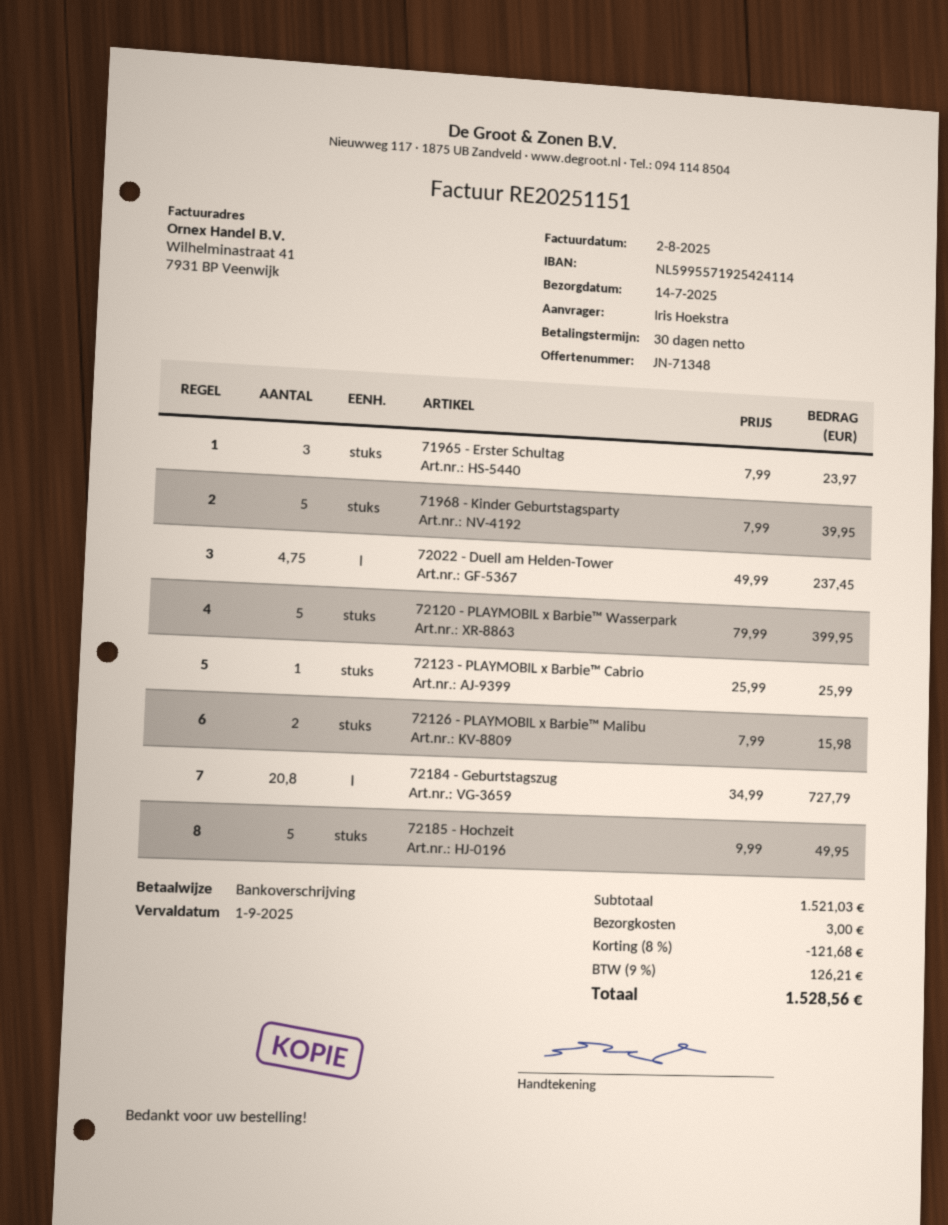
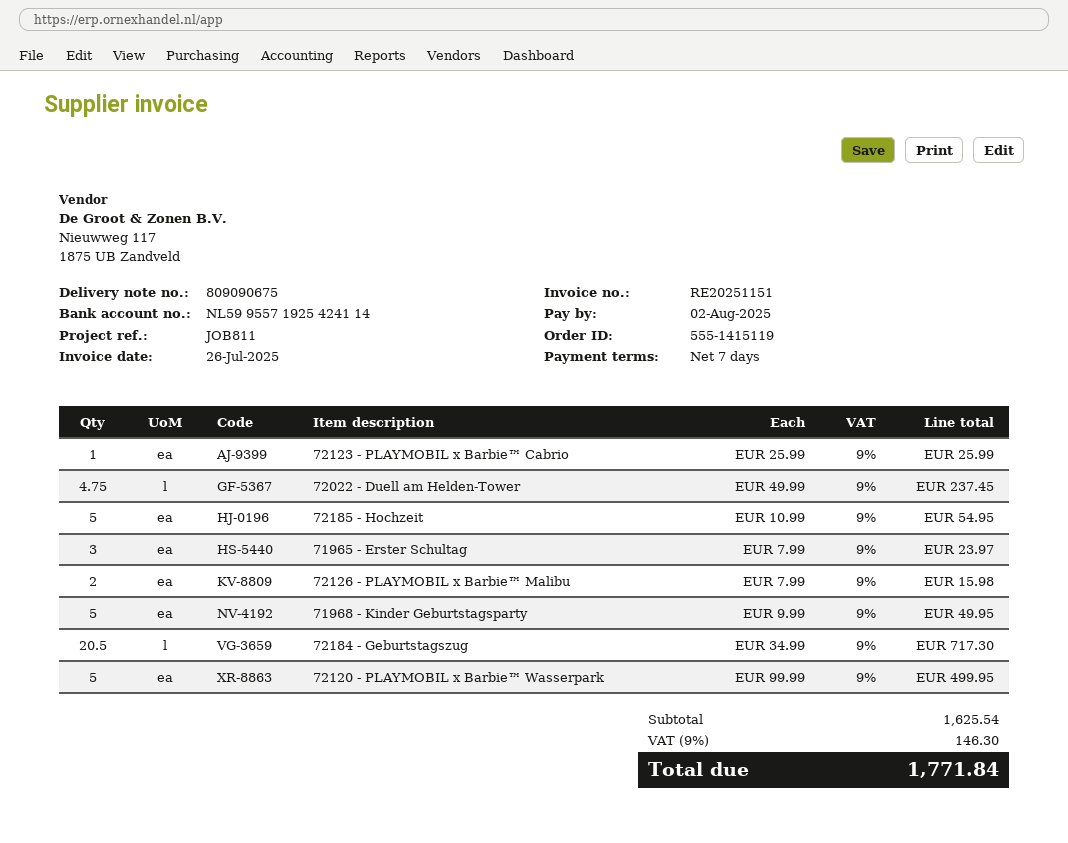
invoice date: 2025-08-02 -> 2025-07-26
payment terms: 30 days -> 7 days
due date: 2025-09-01 -> 2025-08-02
71968 - Kinder Geburtstagsparty: 5 x 7.99 = 39.95 -> 5 x 9.99 = 49.95
72120 - PLAYMOBIL x Barbie™ Wasserpark: 5 x 79.99 = 399.95 -> 5 x 99.99 = 499.95
72184 - Geburtstagszug: 20.8 x 34.99 = 727.79 -> 20.5 x 34.99 = 717.30
72185 - Hochzeit: 5 x 9.99 = 49.95 -> 5 x 10.99 = 54.95
subtotal: 1521.03 -> 1625.54
discount: 8% = 121.68 -> none
shipping: 3.00 -> none
tax: 9% = 126.21 -> 9% = 146.30
total: 1528.56 -> 1771.84

